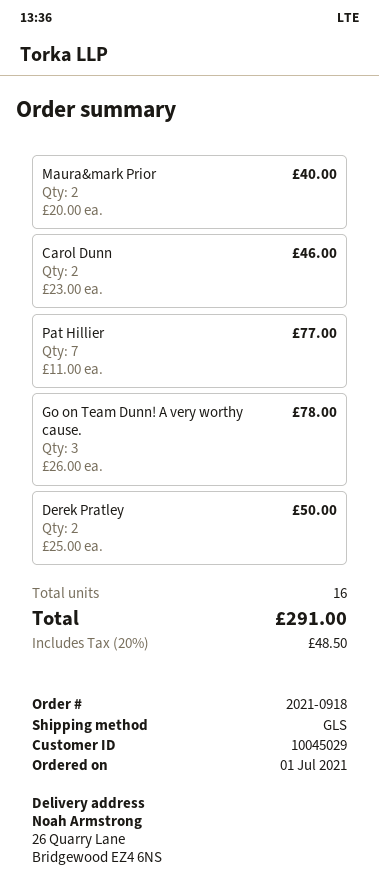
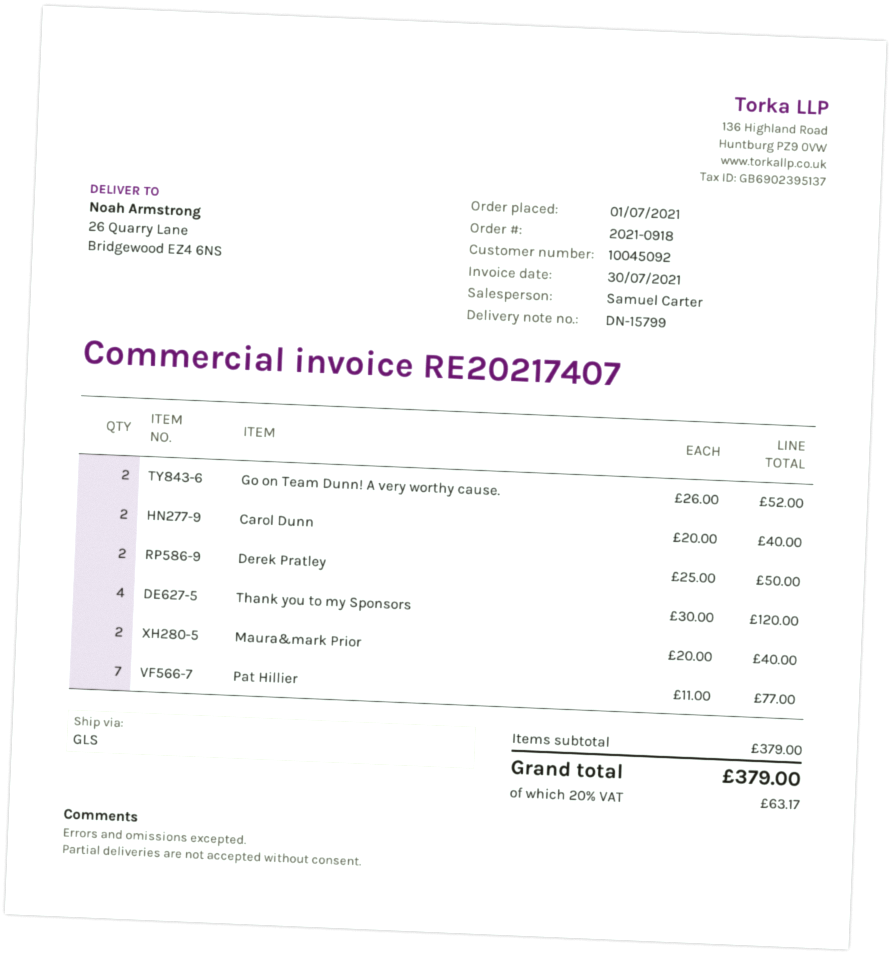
customer number: 10045029 -> 10045092
Carol Dunn: 2 x 23.00 = 46.00 -> 2 x 20.00 = 40.00
Go on Team Dunn! A very worthy cause.: 3 x 26.00 = 78.00 -> 2 x 26.00 = 52.00
Thank you to my Sponsors: none -> 4 x 30.00 = 120.00
tax: 20% = 48.50 -> 20% = 63.17
total: 291.00 -> 379.00

